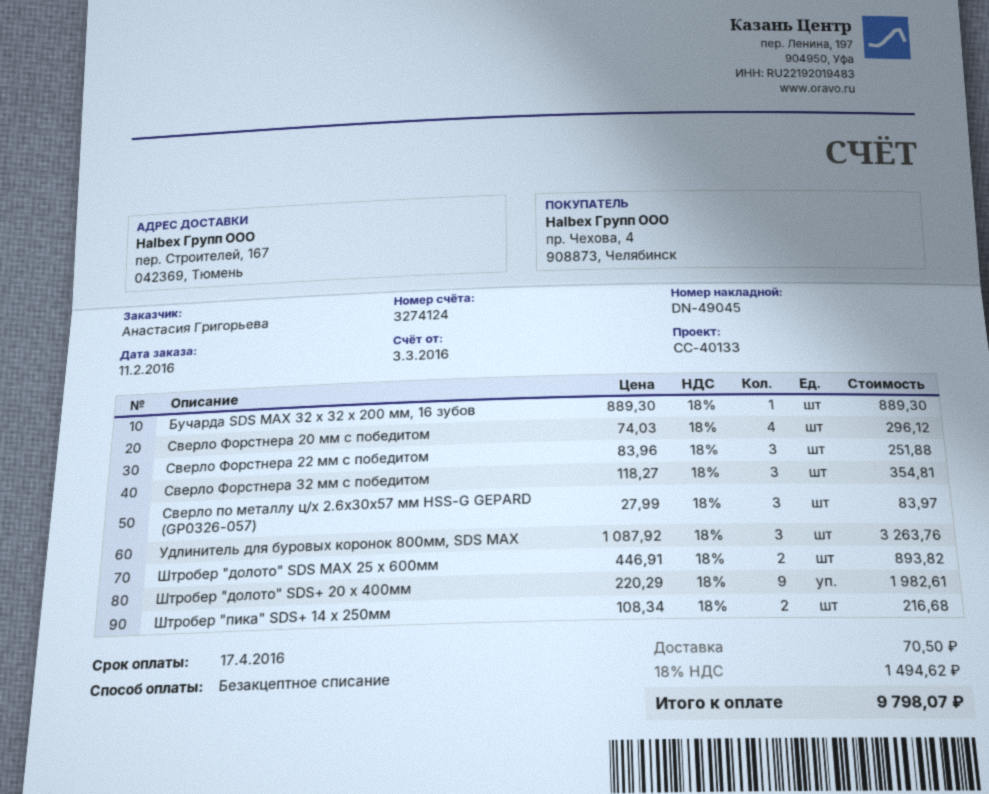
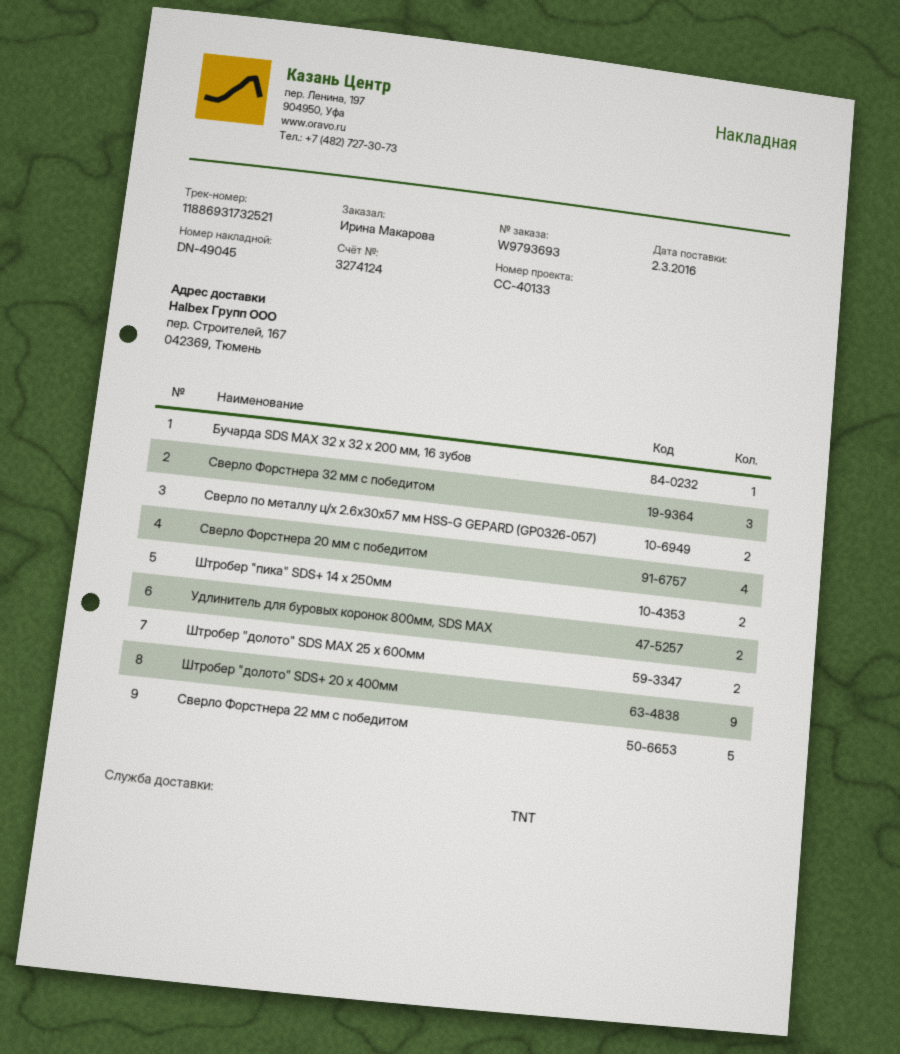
ordered by: Анастасия Григорьева -> Ирина Макарова
Сверло Форстнера 22 мм с победитом: 3 -> 5
Сверло по металлу ц/х 2.6х30х57 мм HSS-G GEPARD (GP0326-057): 3 -> 2
Удлинитель для буровых коронок 800мм, SDS МАХ: 3 -> 2

